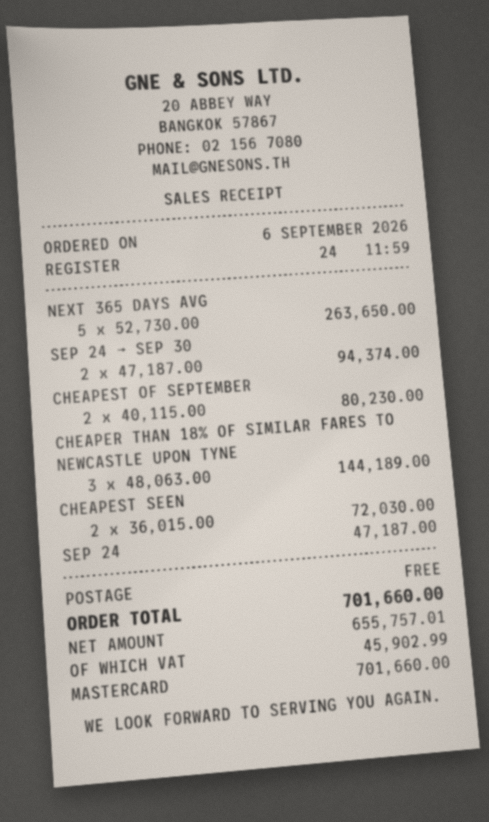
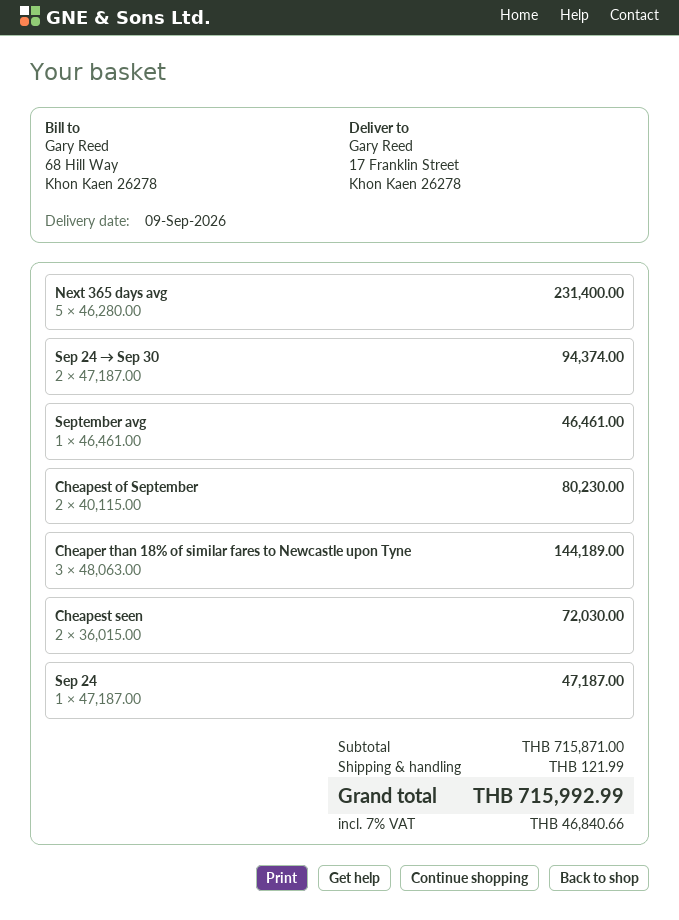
NEXT 365 DAYS AVG: 5 x 52730.00 = 263650.00 -> 5 x 46280.00 = 231400.00
September avg: none -> 1 x 46461.00 = 46461.00
shipping: 0.00 -> 121.99
tax: 45902.99 -> 46840.66
total: 701660.00 -> 715992.99

